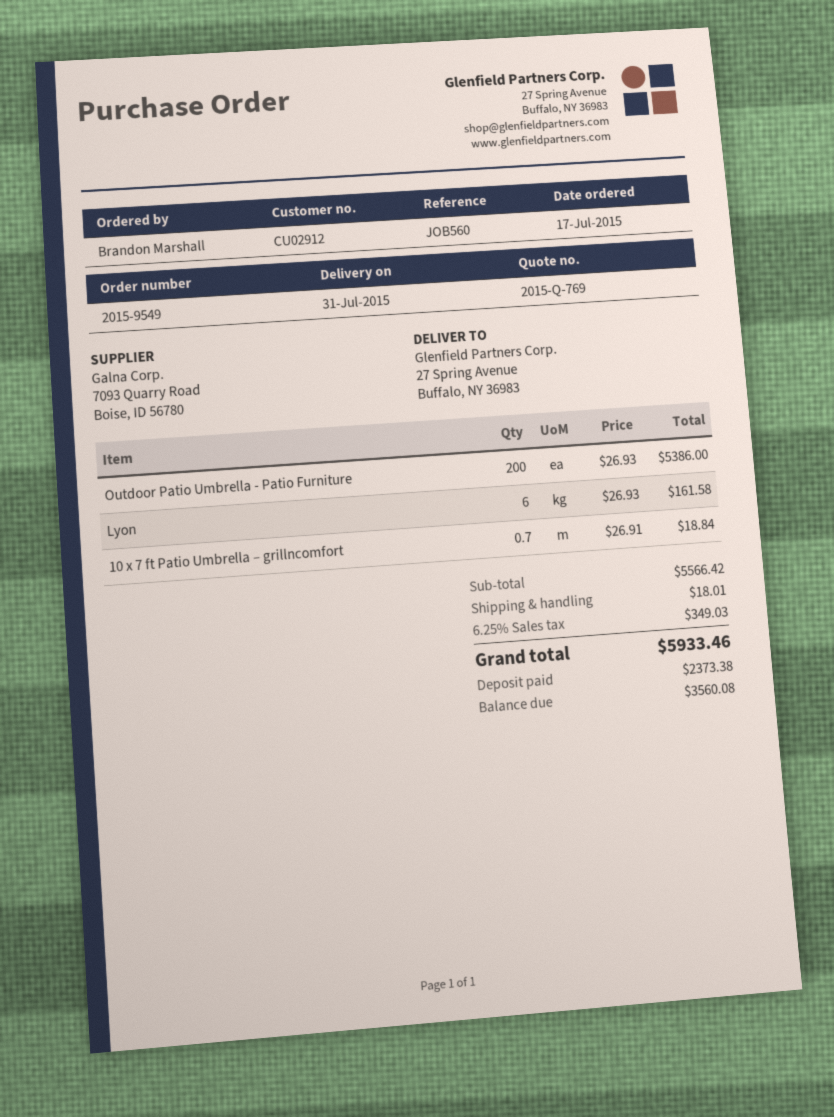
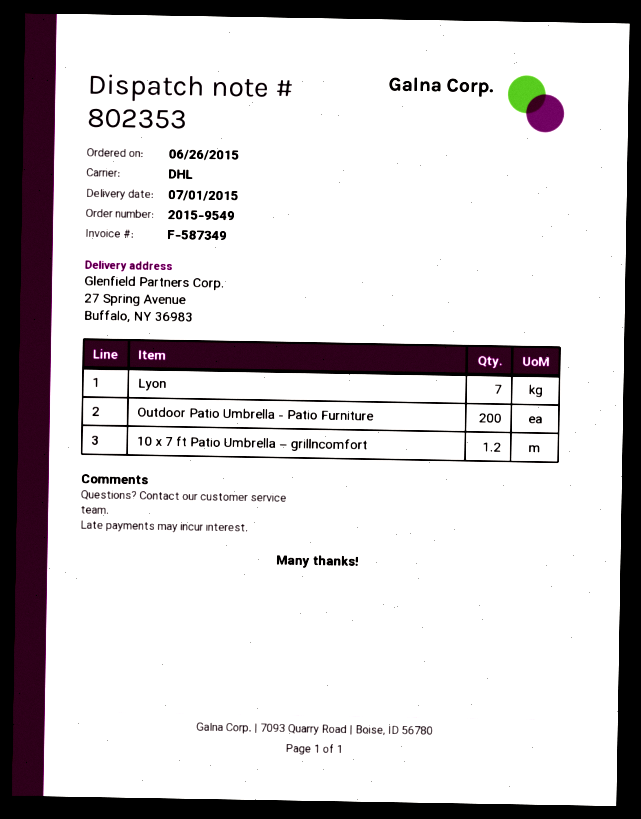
order date: 2015-07-17 -> 2015-06-26
delivery date: 2015-07-31 -> 2015-07-01
Lyon: 6 -> 7
10 x 7 ft Patio Umbrella – grillncomfort: 0.7 -> 1.2

